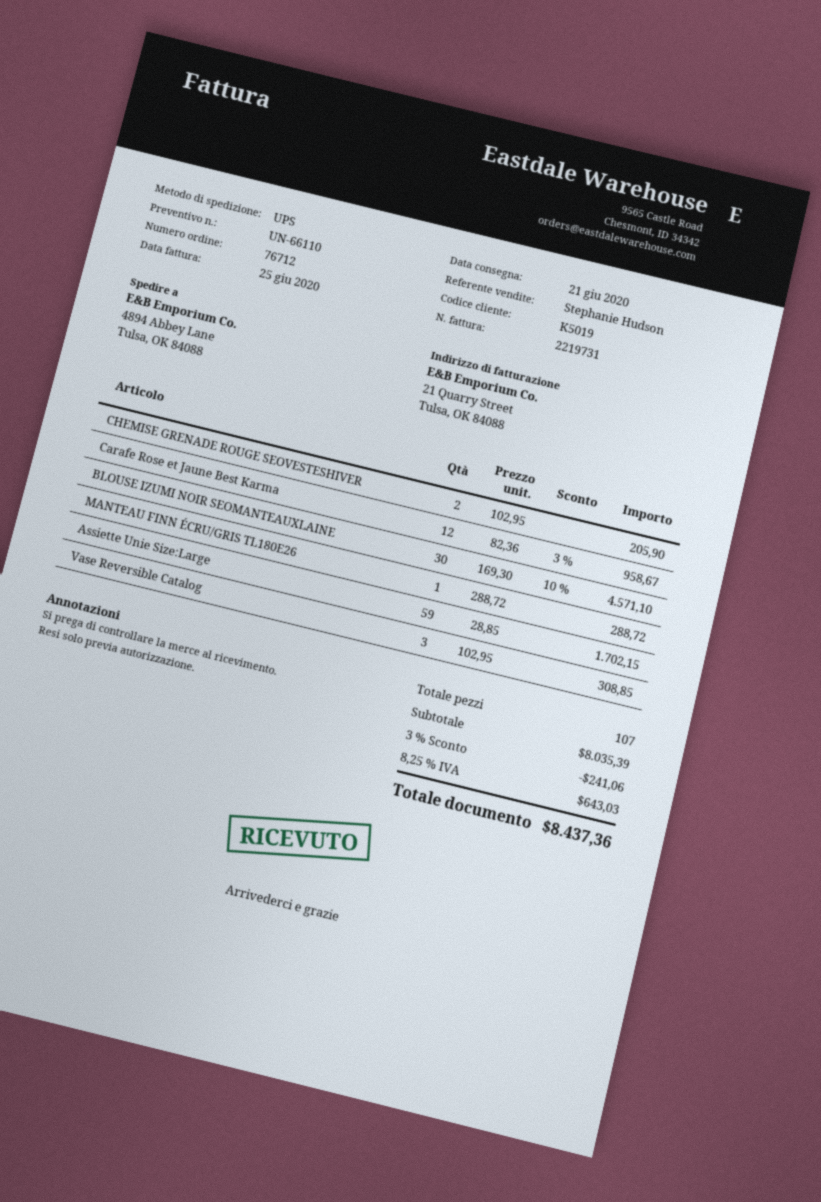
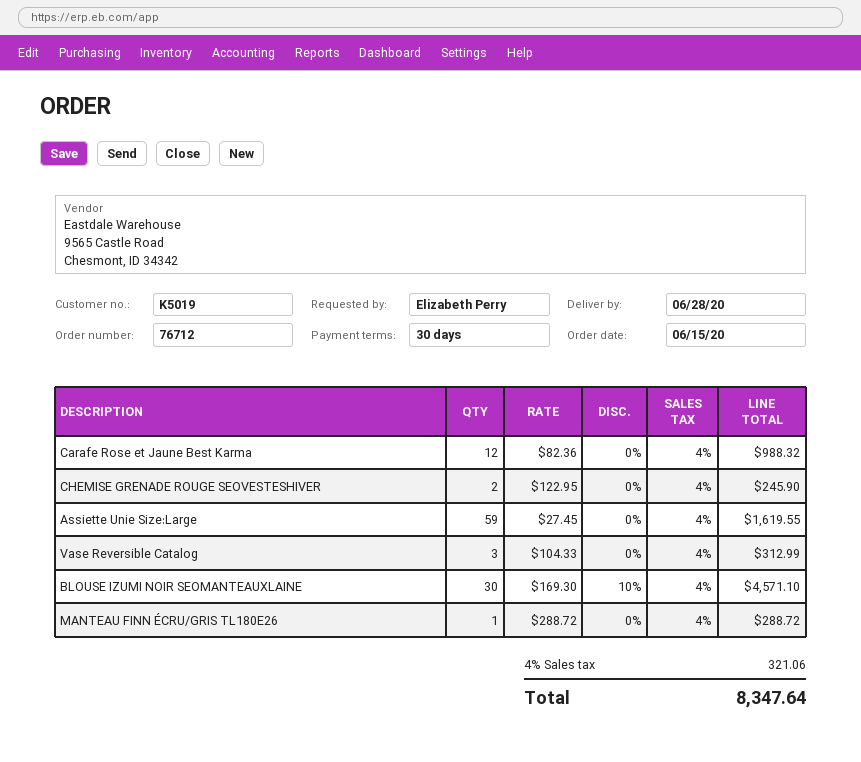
delivery date: 2020-06-21 -> 2020-06-28
CHEMISE GRENADE ROUGE SEOVESTESHIVER: 2 x 102.95 = 205.90 -> 2 x 122.95 = 245.90
Carafe Rose et Jaune Best Karma: 12 x 82.36 - 3% = 958.67 -> 12 x 82.36 = 988.32
Assiette Unie Size:Large: 59 x 28.85 = 1702.15 -> 59 x 27.45 = 1619.55
Vase Reversible Catalog: 3 x 102.95 = 308.85 -> 3 x 104.33 = 312.99
discount: 3% = 241.06 -> none
tax: 8.25% = 643.03 -> 4% = 321.06
total: 8437.36 -> 8347.64

